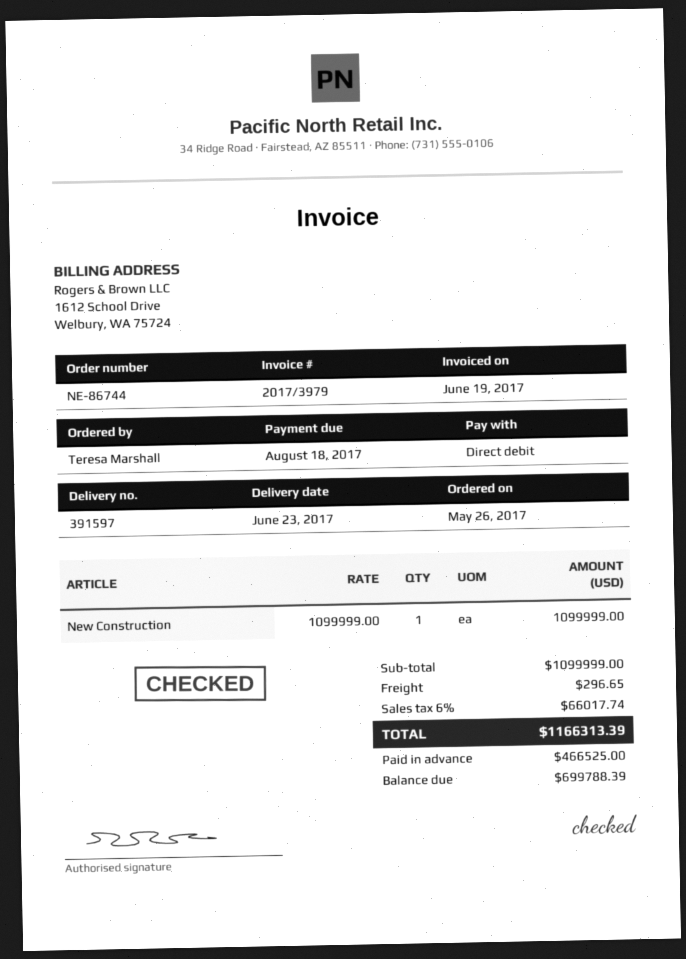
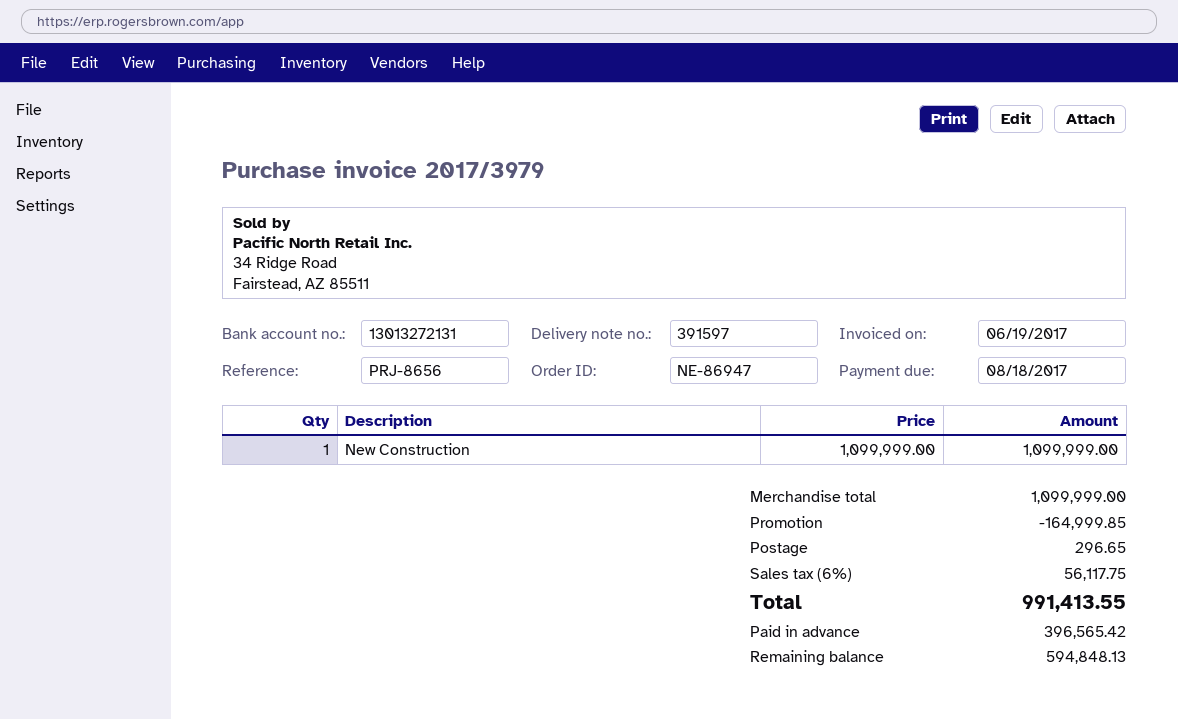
order number: NE-86744 -> NE-86947
discount: none -> 164999.85
tax: 6% = 66017.74 -> 6% = 56117.75
total: 1166313.39 -> 991413.55
deposit: 466525.00 -> 396565.42
balance: 699788.39 -> 594848.13

